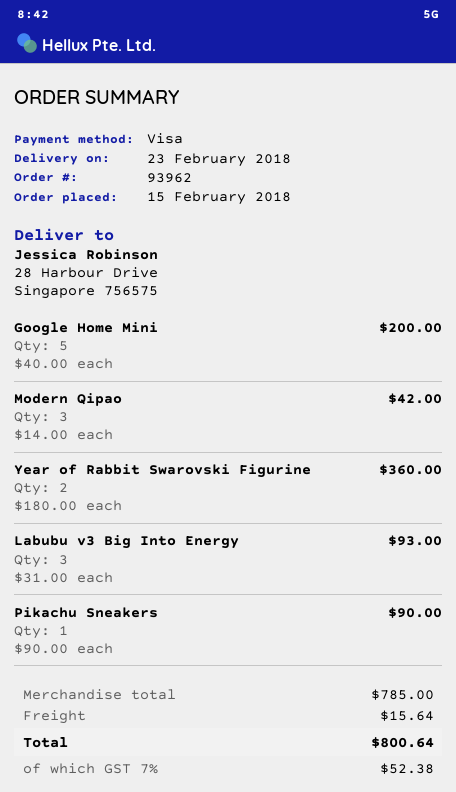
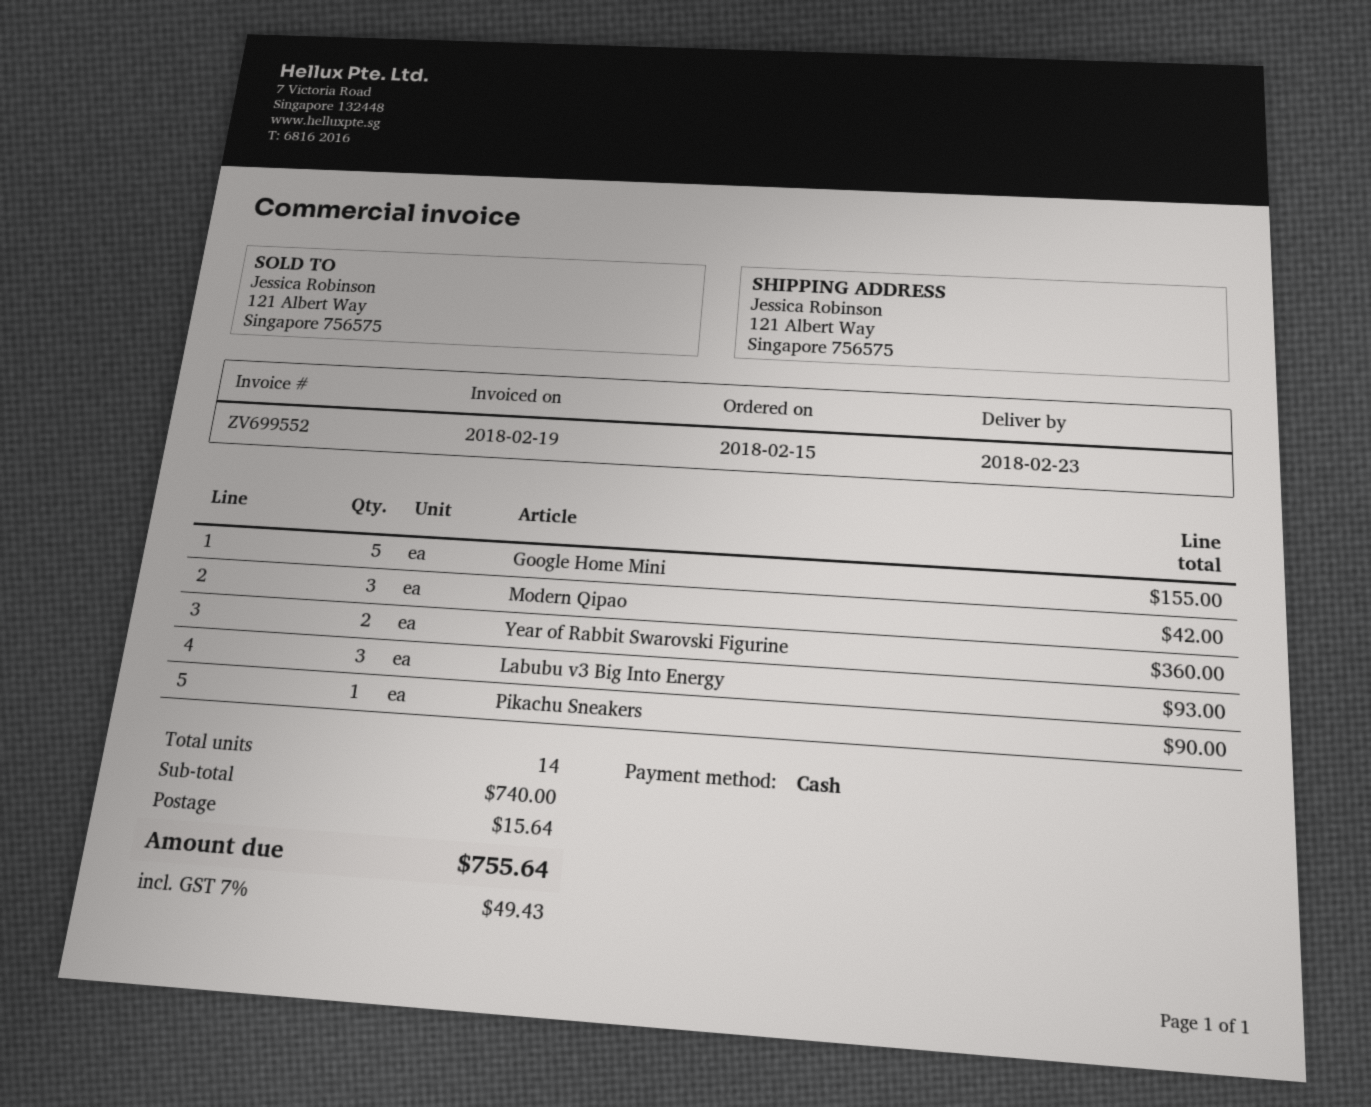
payment method: Visa -> cash
ship to: 28 Harbour Drive, Singapore 756575 -> 121 Albert Way, Singapore 756575
Google Home Mini: 5 for 200.00 -> 5 for 155.00
subtotal: 785.00 -> 740.00
tax: 7% = 52.38 -> 7% = 49.43
total: 800.64 -> 755.64

